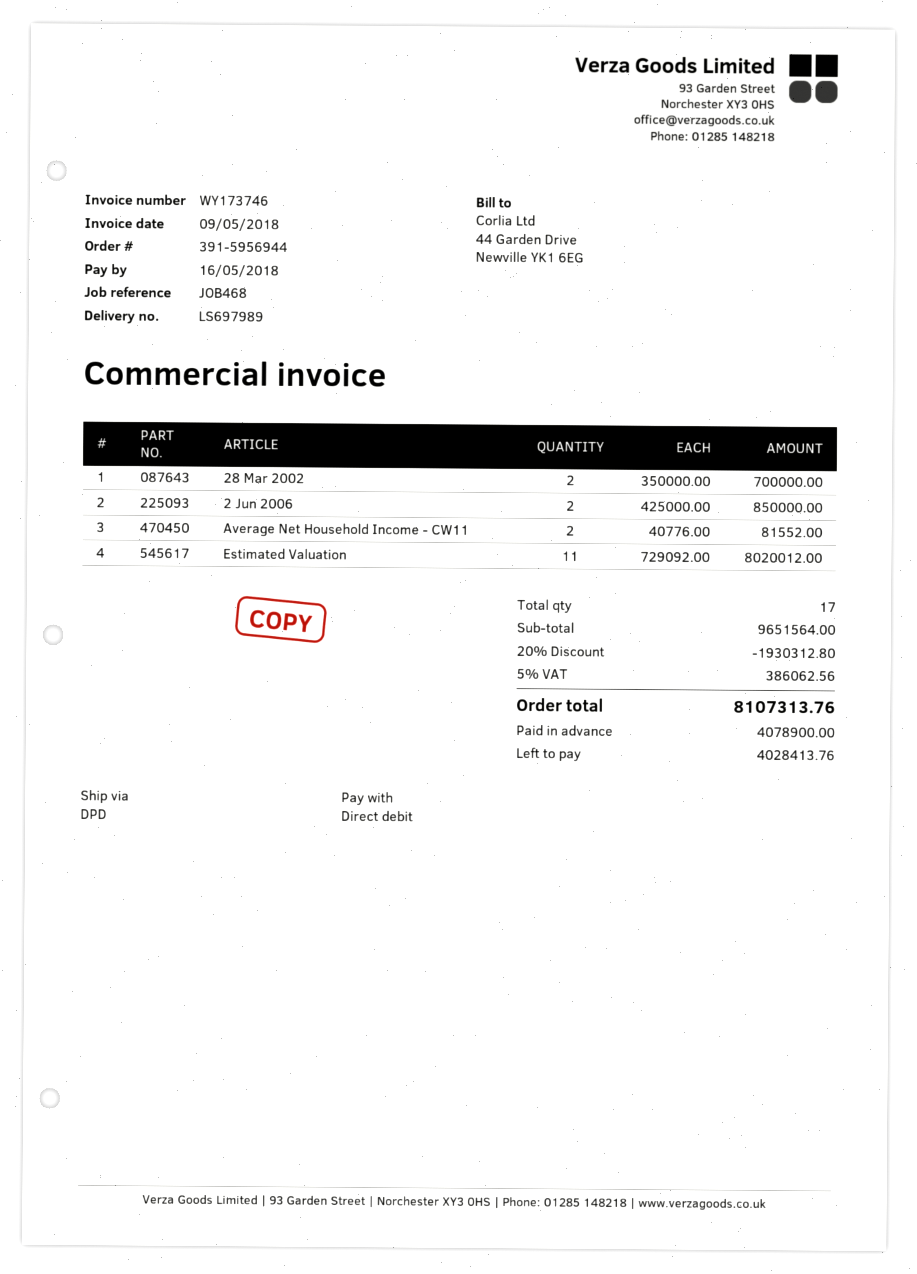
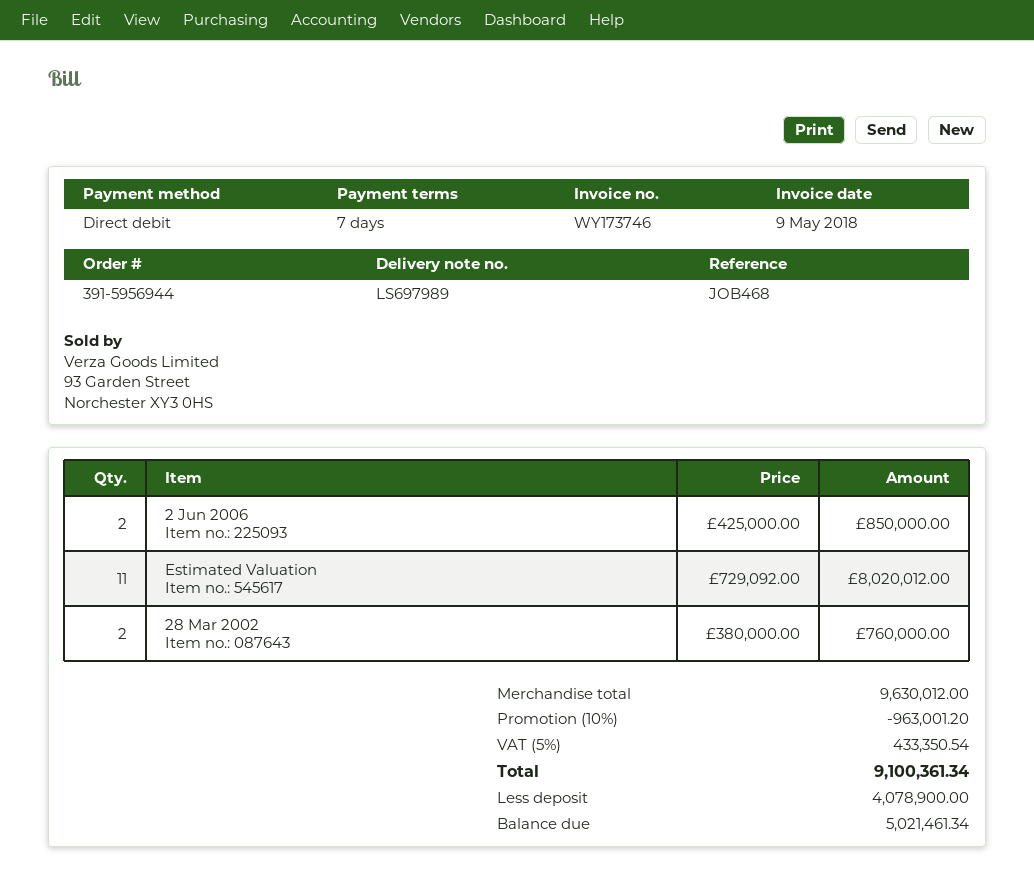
28 Mar 2002: 2 x 350000.00 = 700000.00 -> 2 x 380000.00 = 760000.00
Average Net Household Income - CW11: 2 x 40776.00 = 81552.00 -> none
subtotal: 9651564.00 -> 9630012.00
discount: 20% = 1930312.80 -> 10% = 963001.20
tax: 5% = 386062.56 -> 5% = 433350.54
total: 8107313.76 -> 9100361.34
balance: 4028413.76 -> 5021461.34

